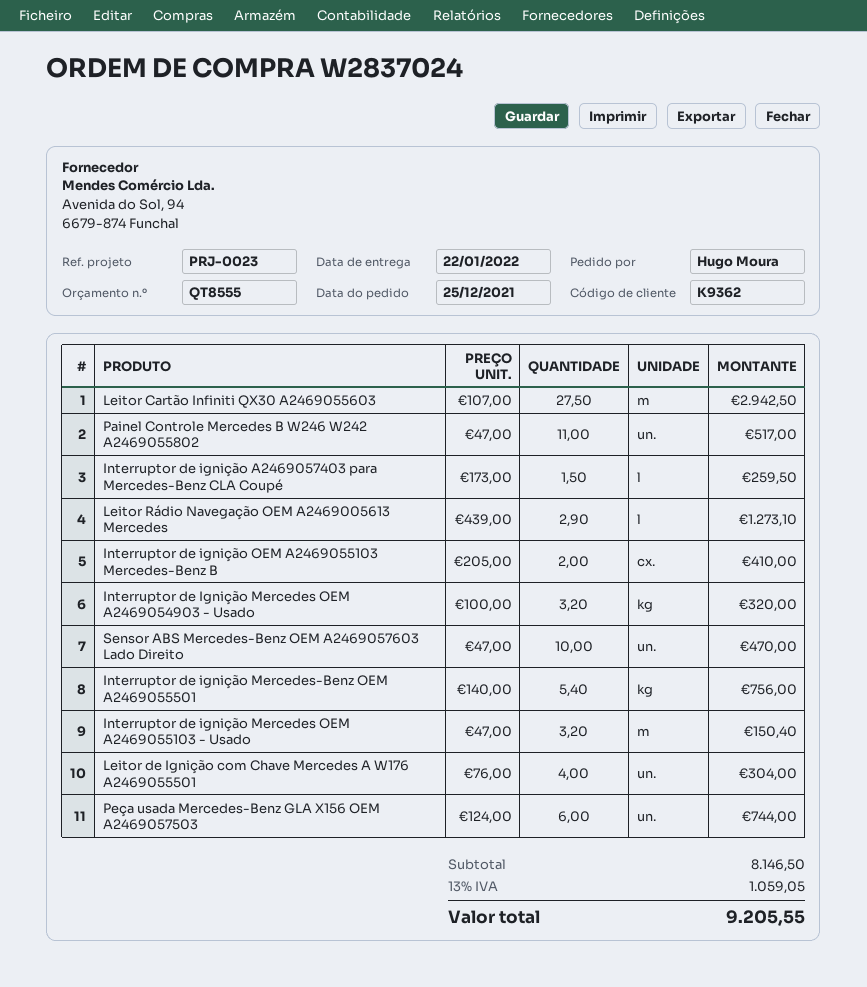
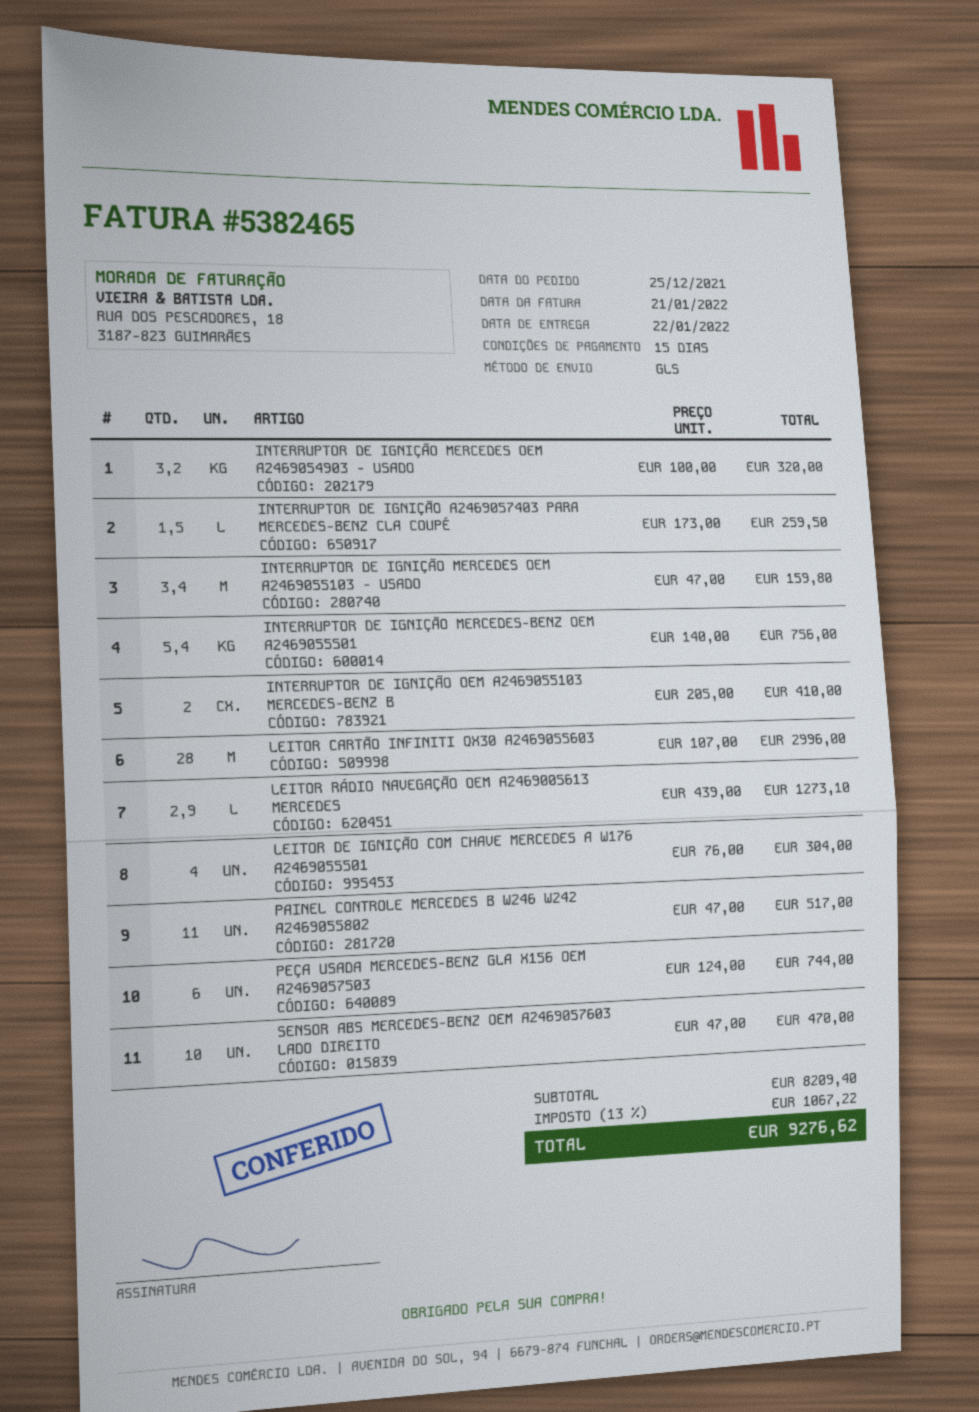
Leitor Cartão Infiniti QX30 A2469055603: 27.5 x 107.00 = 2942.50 -> 28 x 107.00 = 2996.00
Interruptor de ignição Mercedes OEM A2469055103 - Usado: 3.2 x 47.00 = 150.40 -> 3.4 x 47.00 = 159.80
subtotal: 8146.50 -> 8209.40
tax: 13% = 1059.05 -> 13% = 1067.22
total: 9205.55 -> 9276.62

